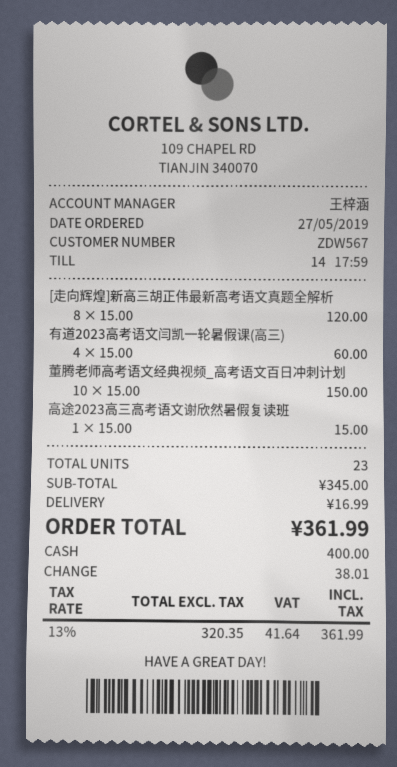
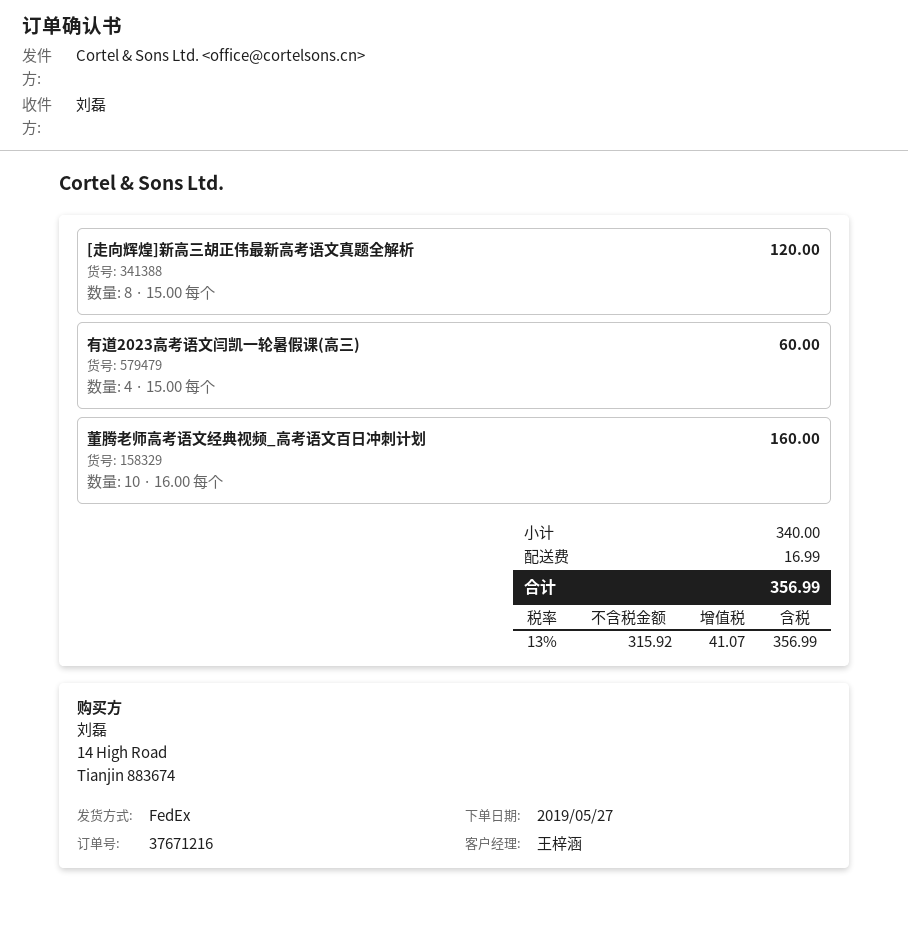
董腾老师高考语文经典视频_高考语文百日冲刺计划: 10 x 15.00 = 150.00 -> 10 x 16.00 = 160.00
高途2023高三高考语文谢欣然暑假复读班: 1 x 15.00 = 15.00 -> none
subtotal: 345.00 -> 340.00
net: 320.35 -> 315.92
tax: 13% = 41.64 -> 13% = 41.07
total: 361.99 -> 356.99

